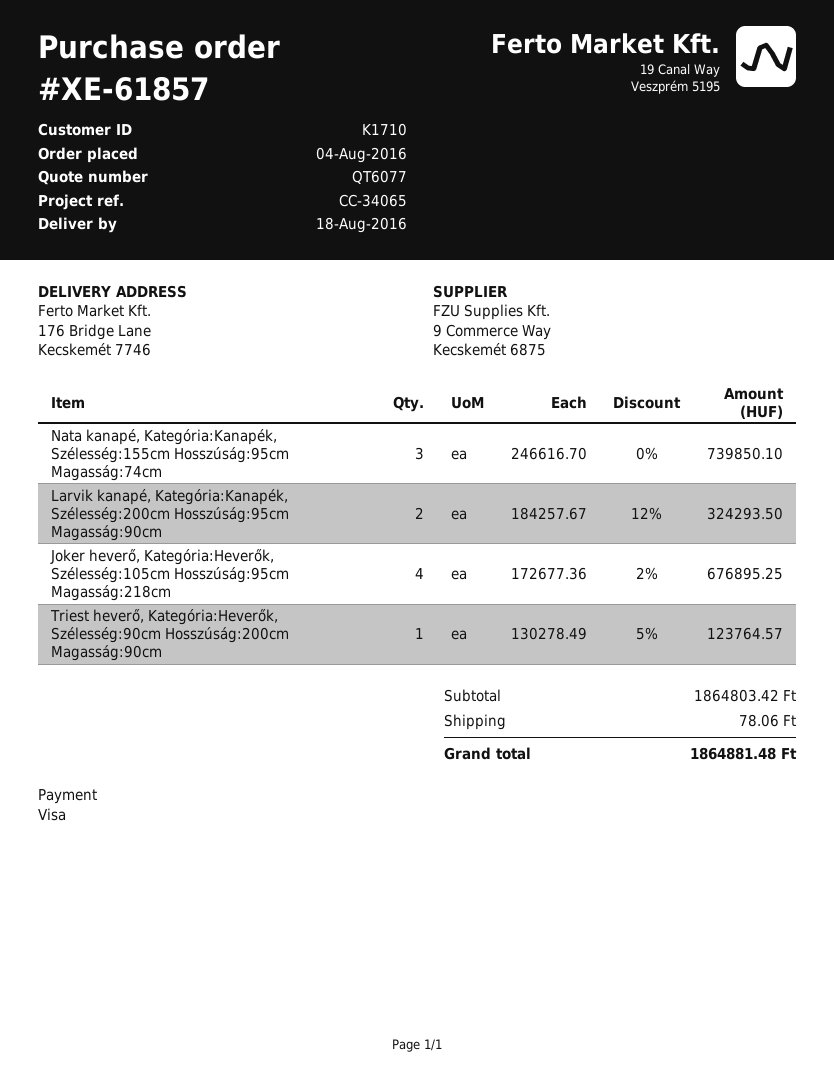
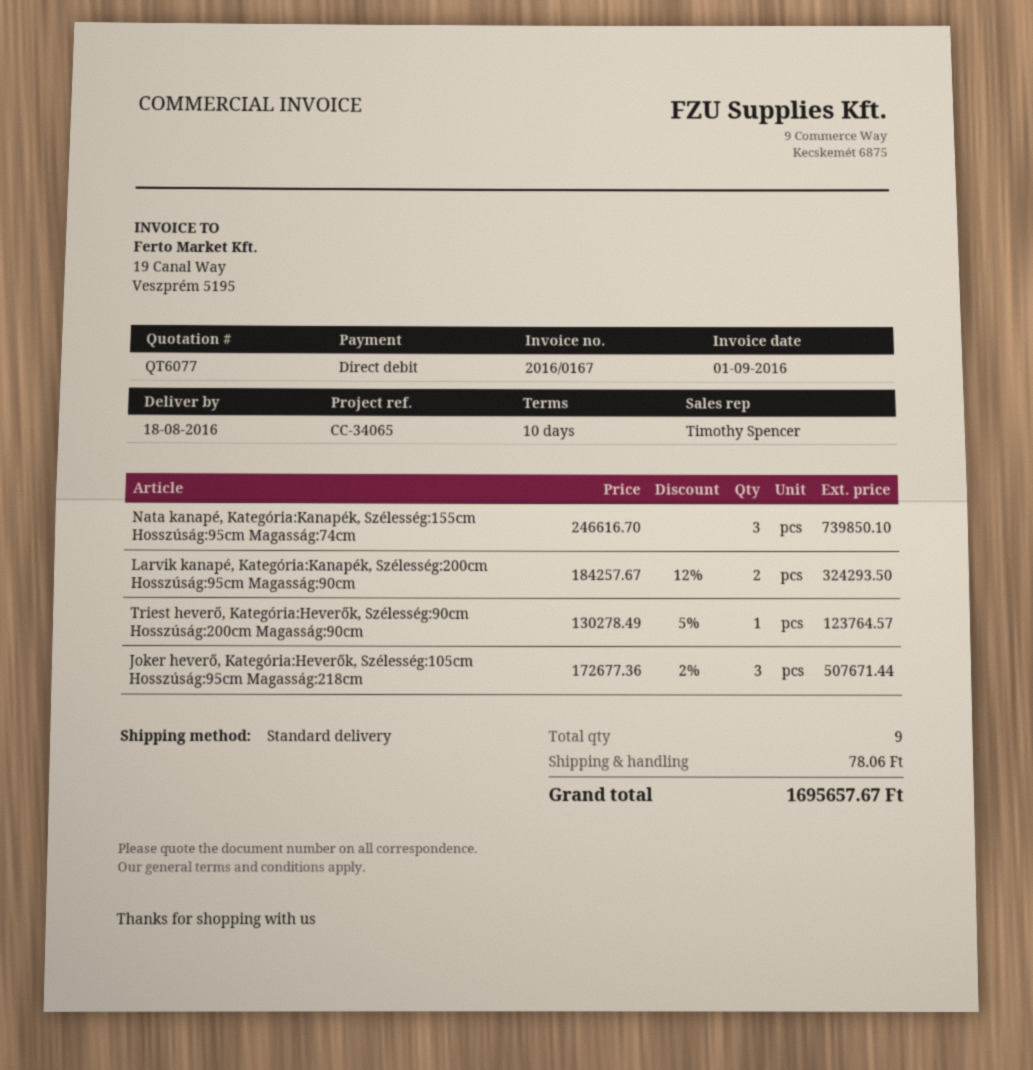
payment method: Visa -> direct debit
Joker heverő, Kategória:Heverők, Szélesség:105cm Hosszúság:95cm Magasság:218cm: 4 x 172677.36 - 2% = 676895.25 -> 3 x 172677.36 - 2% = 507671.44
total: 1864881.48 -> 1695657.67

